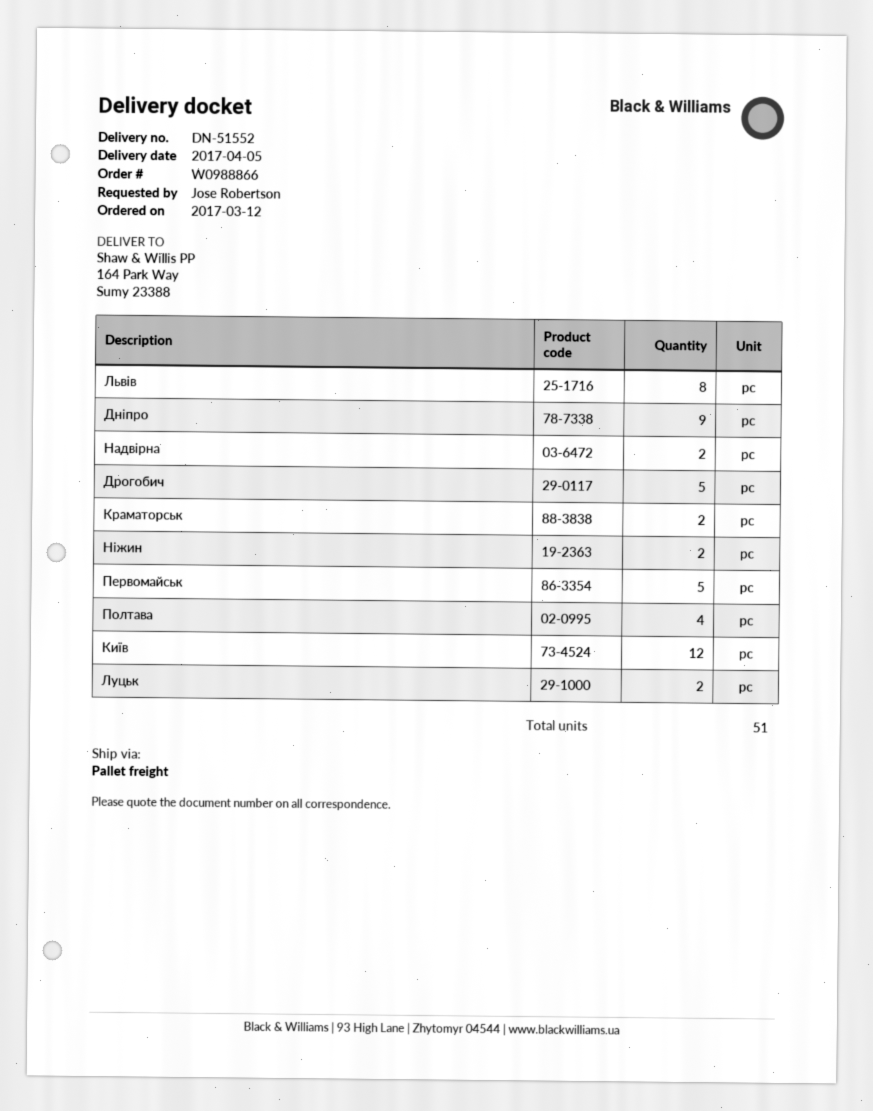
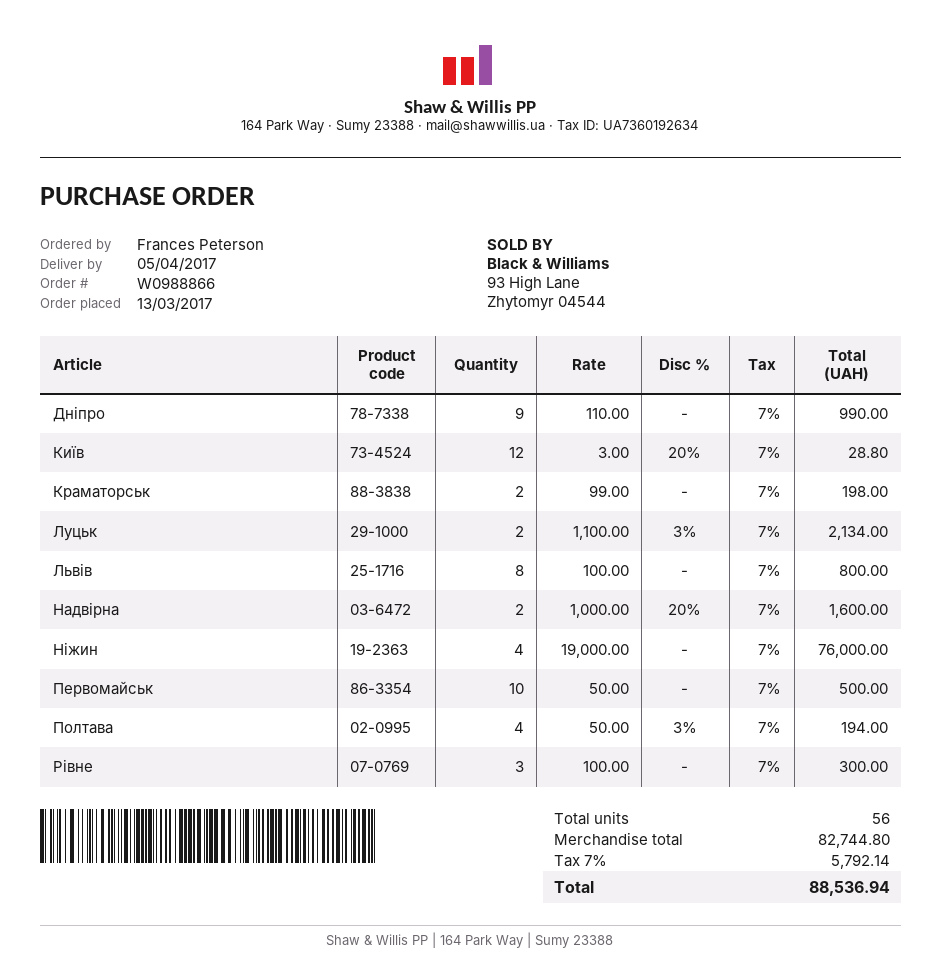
order date: 2017-03-12 -> 2017-03-13
ordered by: Jose Robertson -> Frances Peterson
Дрогобич: 5 -> none
Ніжин: 2 -> 4
Первомайськ: 5 -> 10
Рівне: none -> 3
total quantity: 51 -> 56

